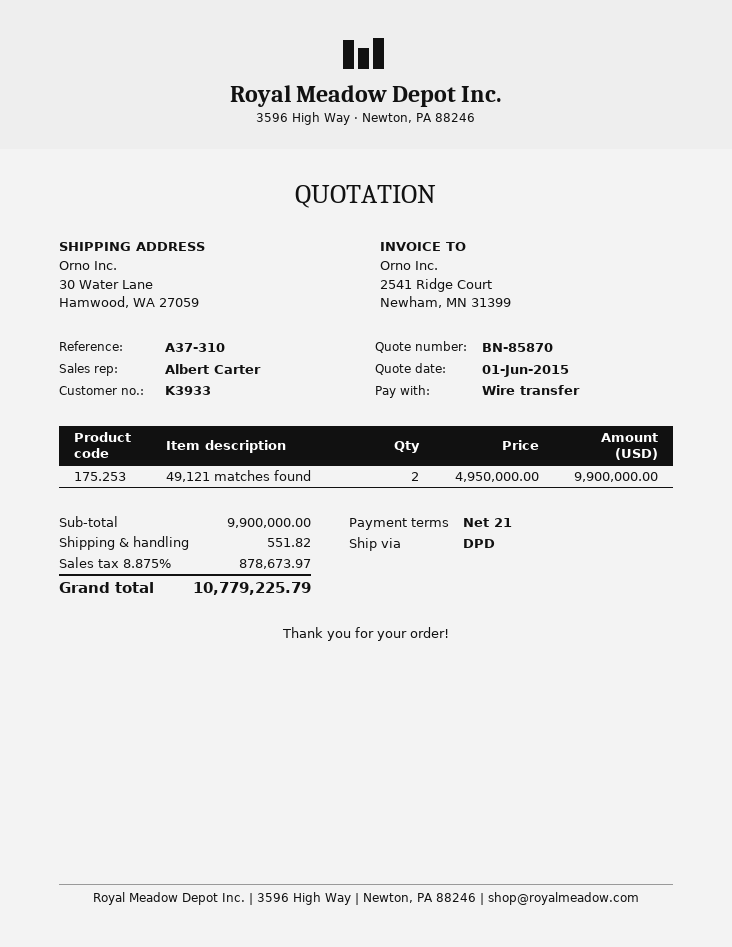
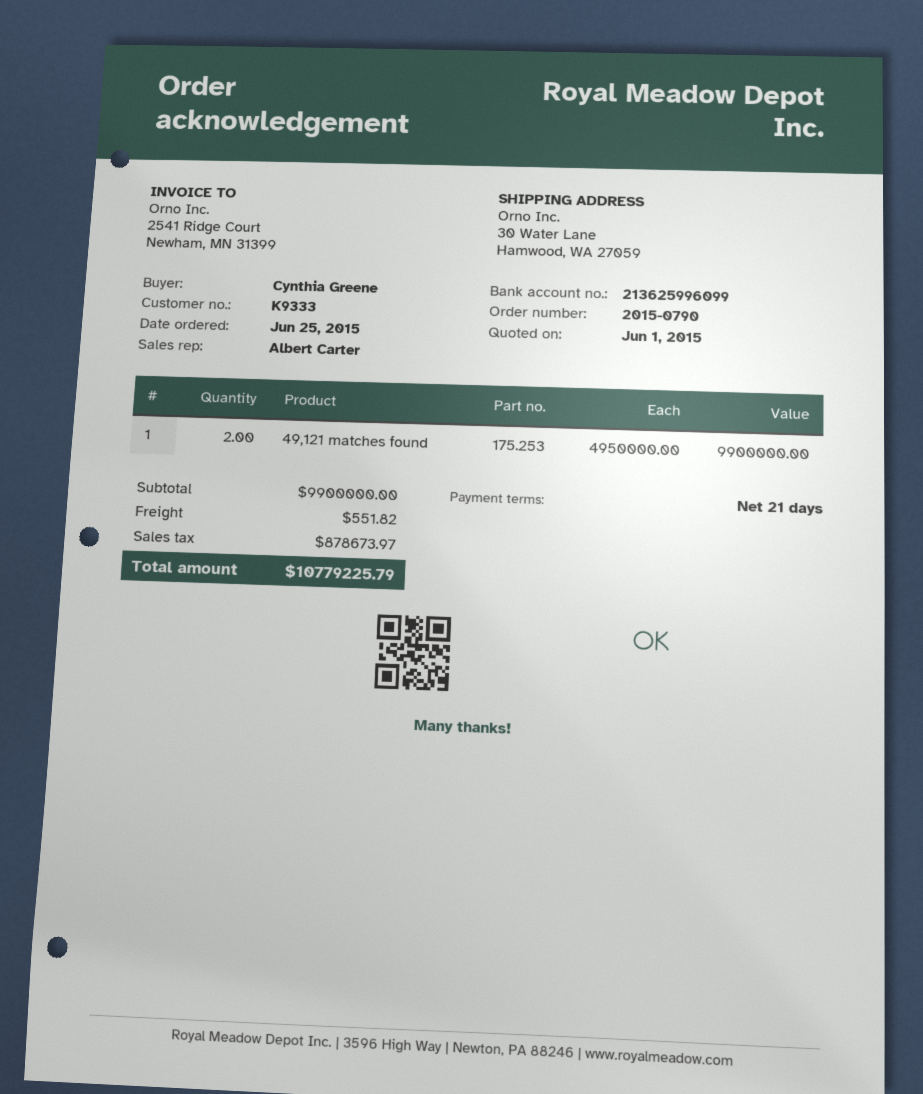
customer number: K3933 -> K9333

